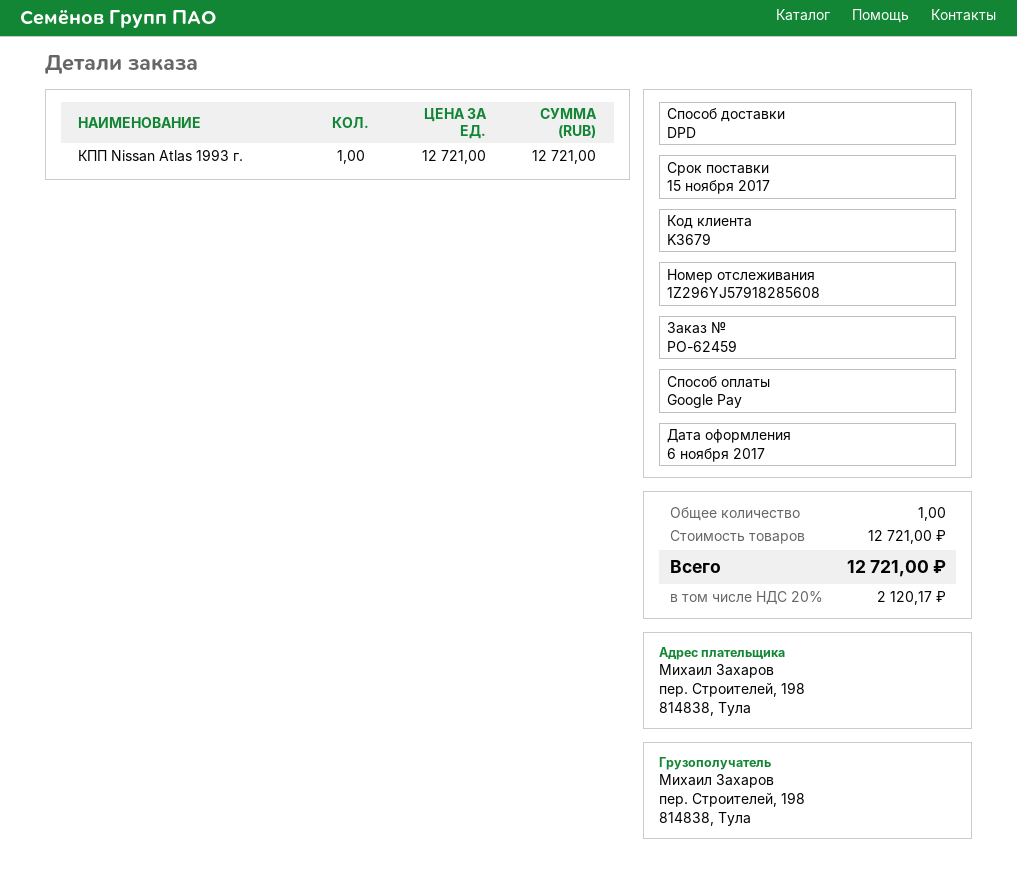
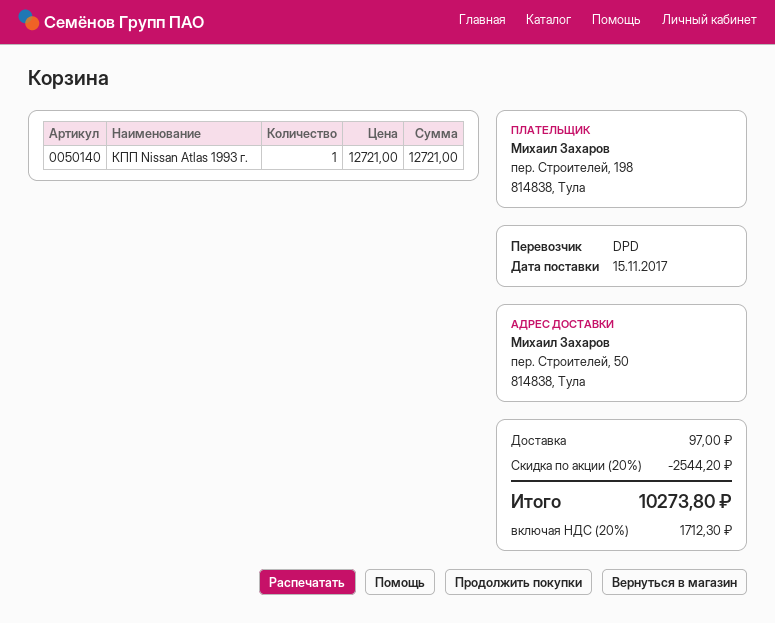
ship to: пер. Строителей, 198, 814838, Тула -> пер. Строителей, 50, 814838, Тула
discount: none -> 20% = 2544.20
shipping: none -> 97.00
tax: 20% = 2120.17 -> 20% = 1712.30
total: 12721.00 -> 10273.80

